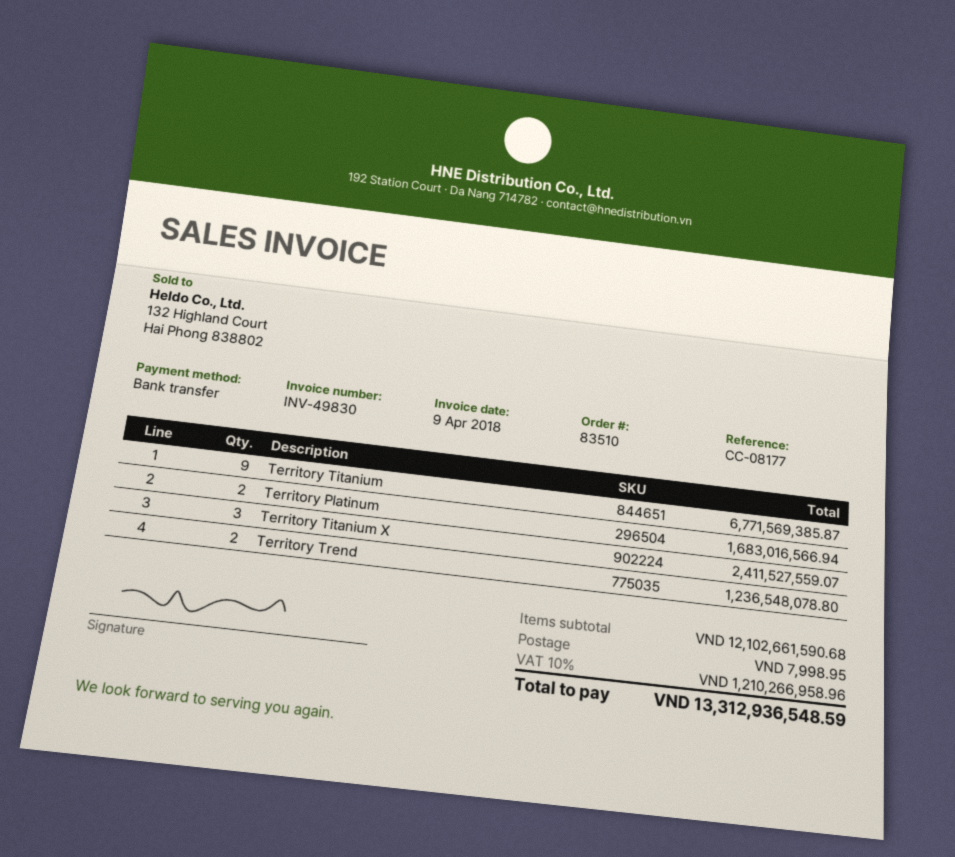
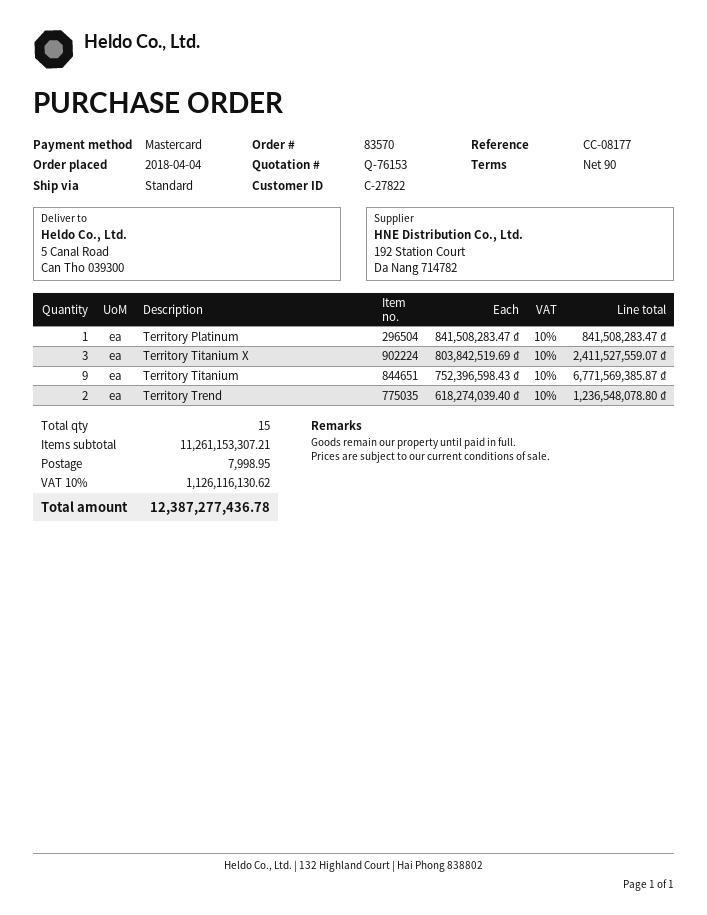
order number: 83510 -> 83570
payment method: bank transfer -> Mastercard
Territory Platinum: 2 for 1683016566.94 -> 1 for 841508283.47
subtotal: 12102661590.68 -> 11261153307.21
tax: 10% = 1210266958.96 -> 10% = 1126116130.62
total: 13312936548.59 -> 12387277436.78

